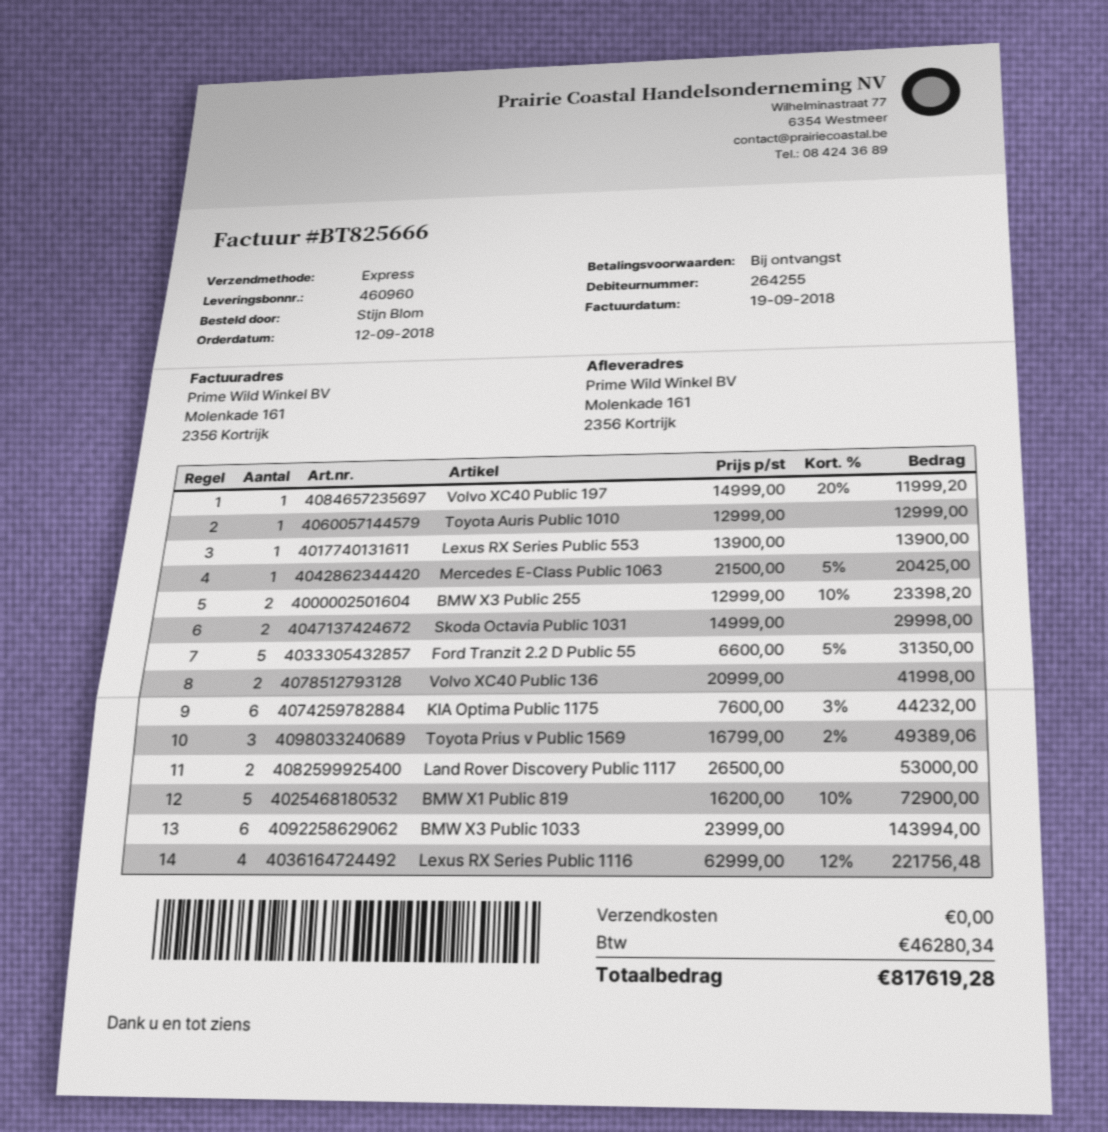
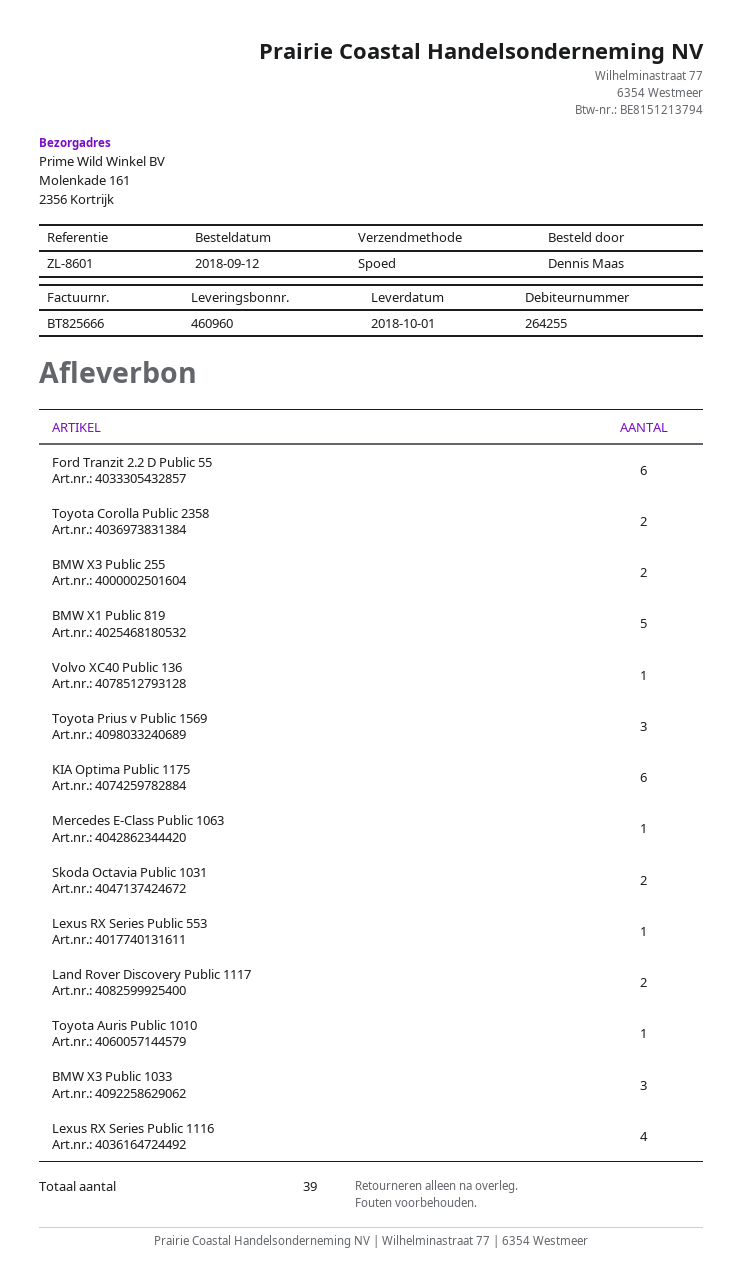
ordered by: Stijn Blom -> Dennis Maas
Volvo XC40 Public 197: 1 -> none
Ford Tranzit 2.2 D Public 55: 5 -> 6
Volvo XC40 Public 136: 2 -> 1
BMW X3 Public 1033: 6 -> 3
Toyota Corolla Public 2358: none -> 2

